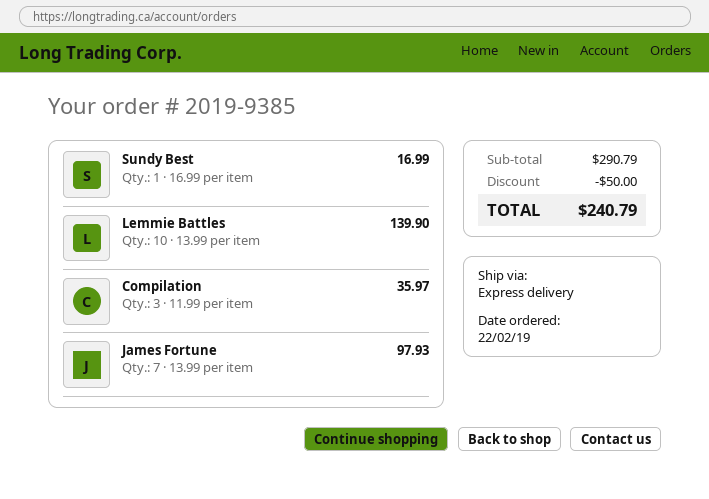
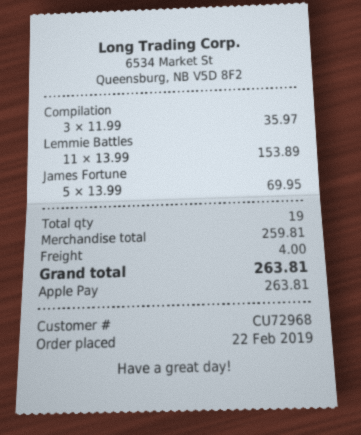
Sundy Best: 1 x 16.99 = 16.99 -> none
Lemmie Battles: 10 x 13.99 = 139.90 -> 11 x 13.99 = 153.89
James Fortune: 7 x 13.99 = 97.93 -> 5 x 13.99 = 69.95
subtotal: 290.79 -> 259.81
discount: 50.00 -> none
shipping: none -> 4.00
total: 240.79 -> 263.81

